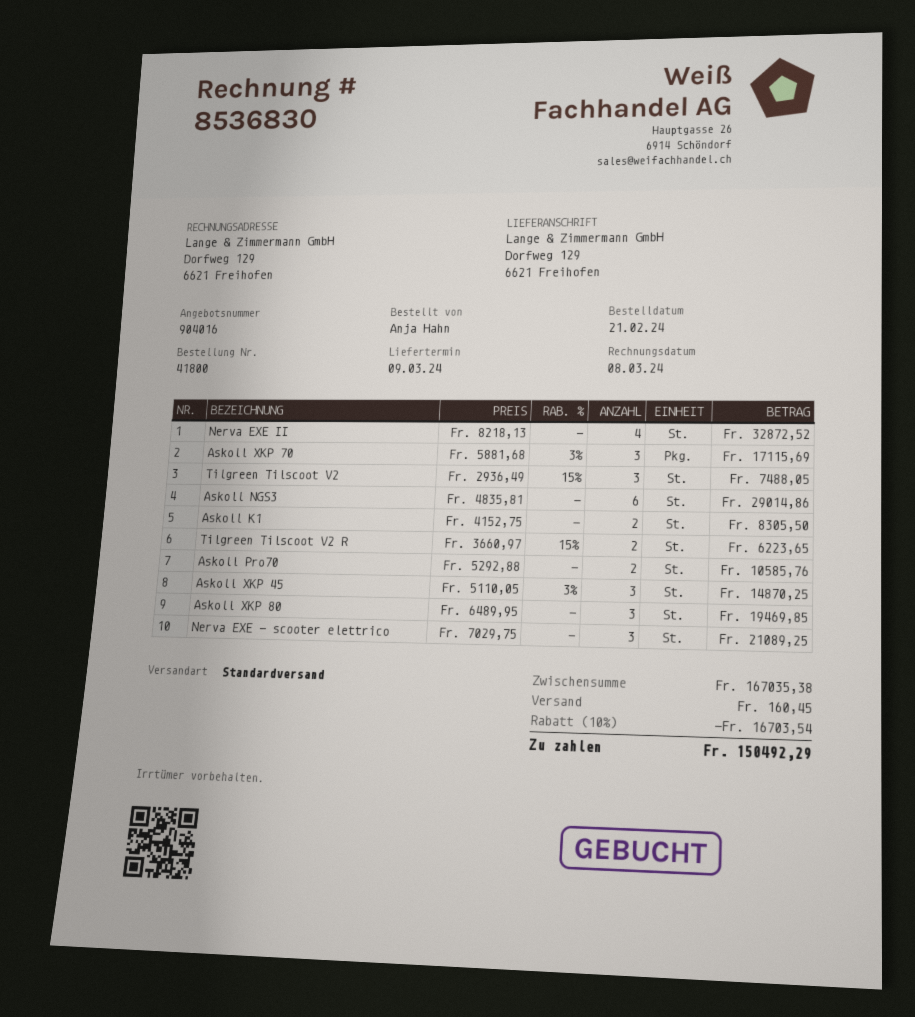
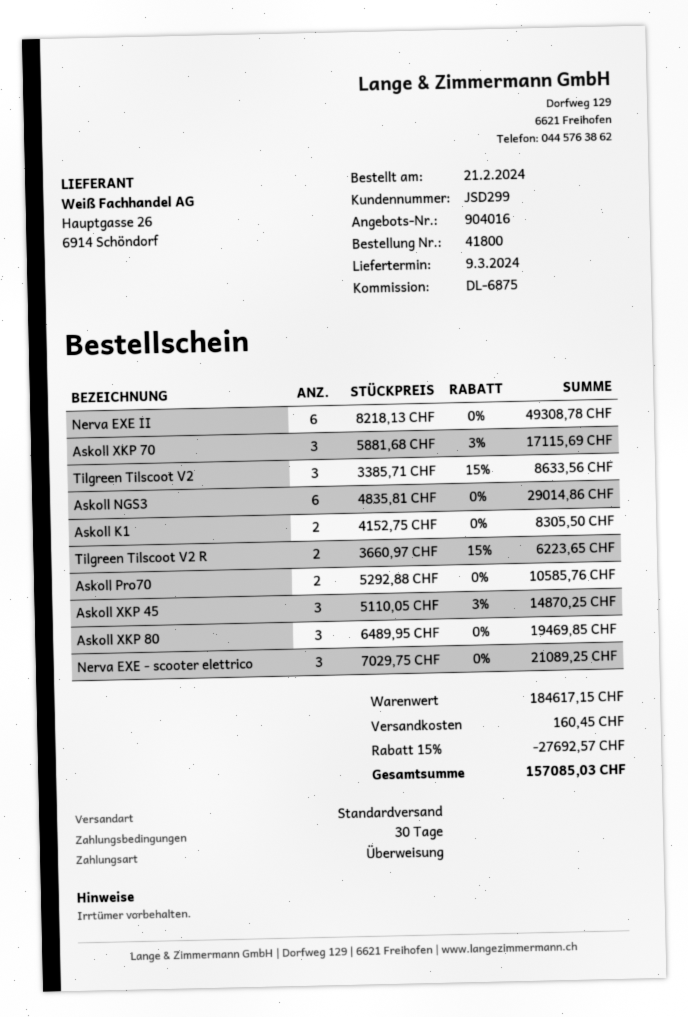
Nerva EXE II: 4 x 8218.13 = 32872.52 -> 6 x 8218.13 = 49308.78
Tilgreen Tilscoot V2: 3 x 2936.49 - 15% = 7488.05 -> 3 x 3385.71 - 15% = 8633.56
subtotal: 167035.38 -> 184617.15
discount: 10% = 16703.54 -> 15% = 27692.57
total: 150492.29 -> 157085.03

